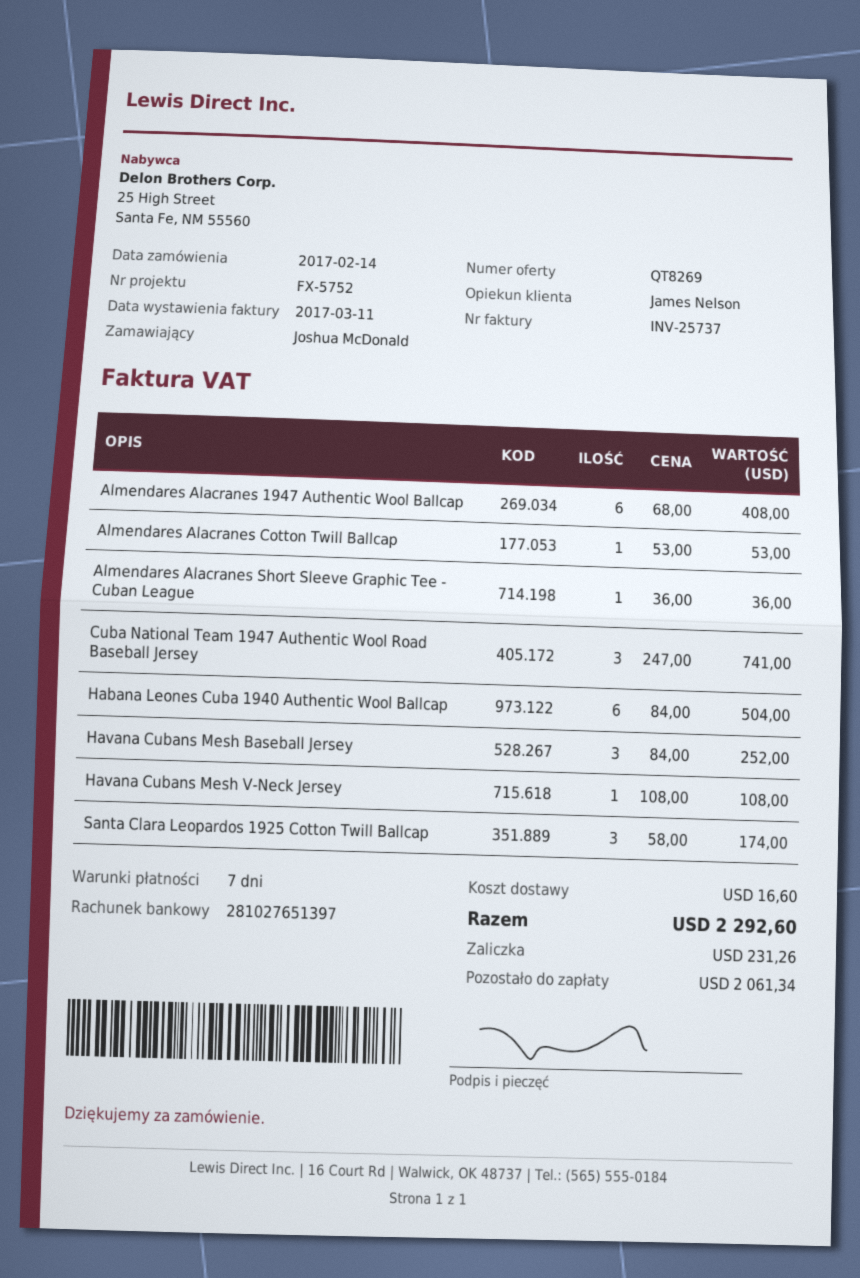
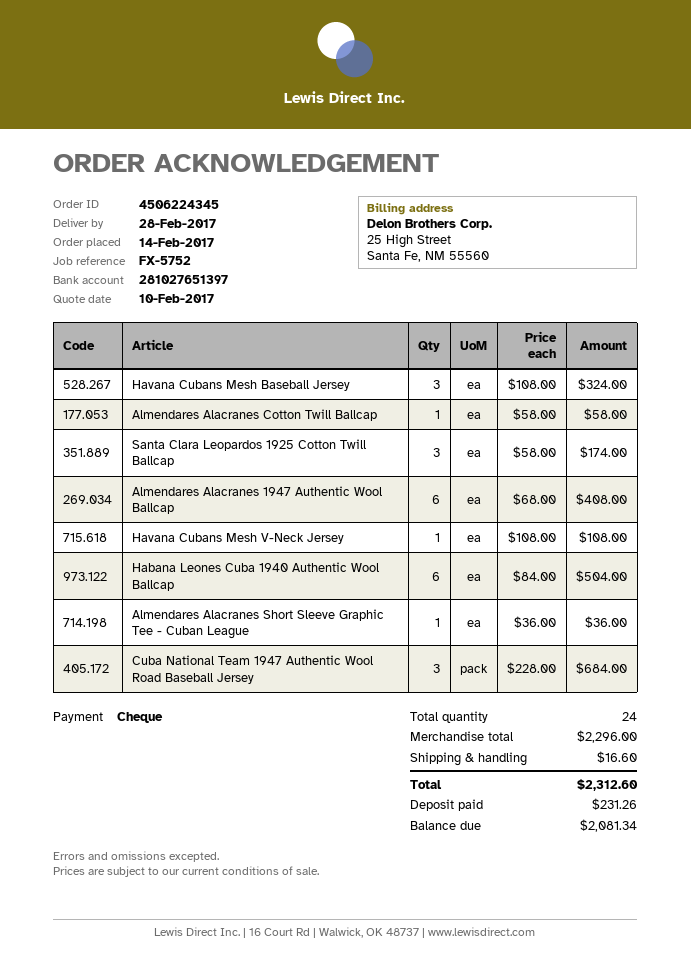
Almendares Alacranes Cotton Twill Ballcap: 1 x 53.00 = 53.00 -> 1 x 58.00 = 58.00
Cuba National Team 1947 Authentic Wool Road Baseball Jersey: 3 x 247.00 = 741.00 -> 3 x 228.00 = 684.00
Havana Cubans Mesh Baseball Jersey: 3 x 84.00 = 252.00 -> 3 x 108.00 = 324.00
total: 2292.60 -> 2312.60
balance: 2061.34 -> 2081.34

